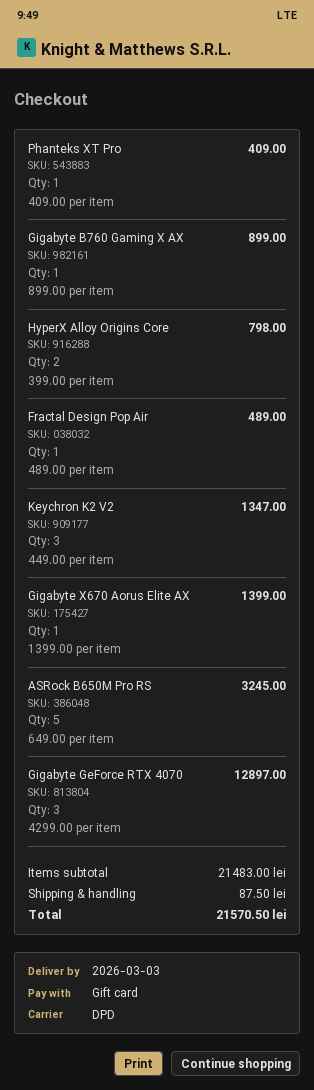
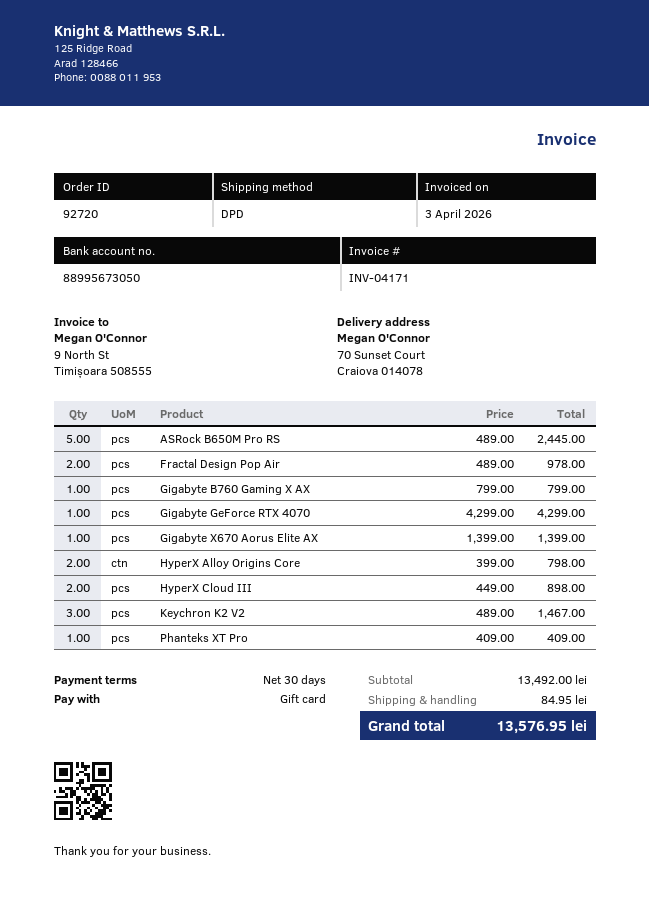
Gigabyte B760 Gaming X AX: 1 x 899.00 = 899.00 -> 1 x 799.00 = 799.00
Fractal Design Pop Air: 1 x 489.00 = 489.00 -> 2 x 489.00 = 978.00
Keychron K2 V2: 3 x 449.00 = 1347.00 -> 3 x 489.00 = 1467.00
ASRock B650M Pro RS: 5 x 649.00 = 3245.00 -> 5 x 489.00 = 2445.00
Gigabyte GeForce RTX 4070: 3 x 4299.00 = 12897.00 -> 1 x 4299.00 = 4299.00
HyperX Cloud III: none -> 2 x 449.00 = 898.00
subtotal: 21483.00 -> 13492.00
shipping: 87.50 -> 84.95
total: 21570.50 -> 13576.95

